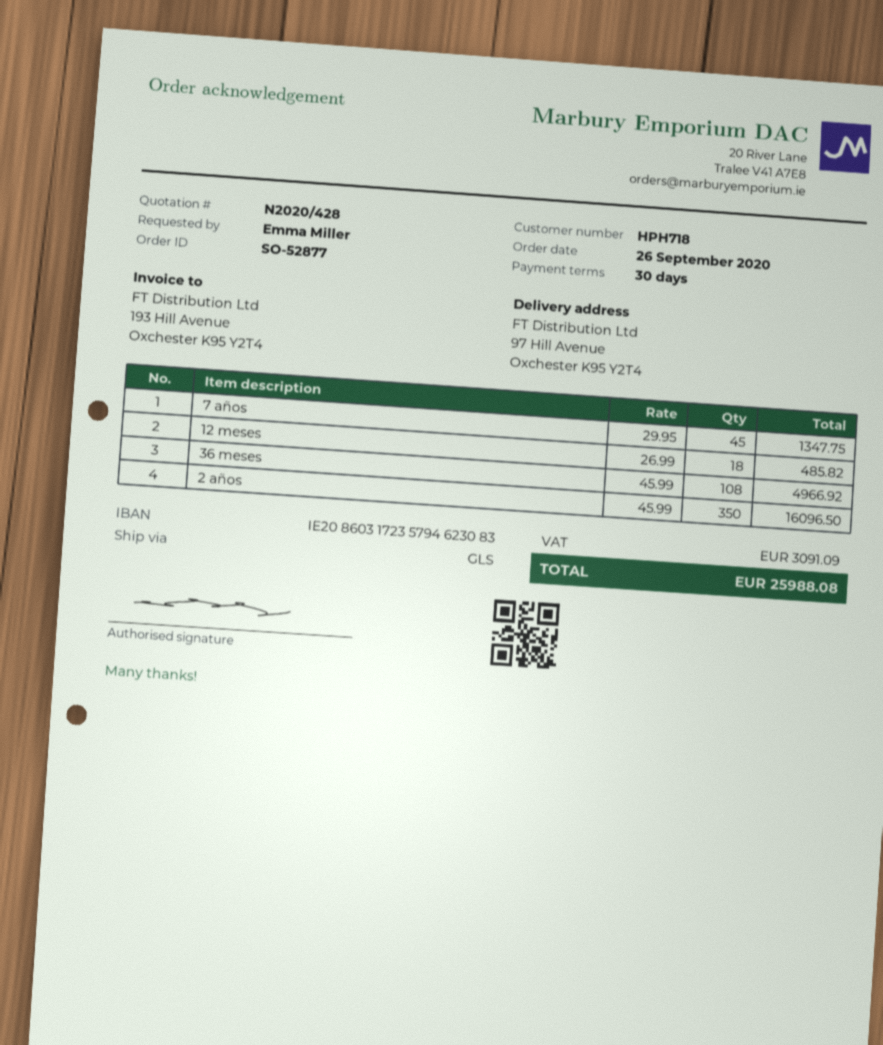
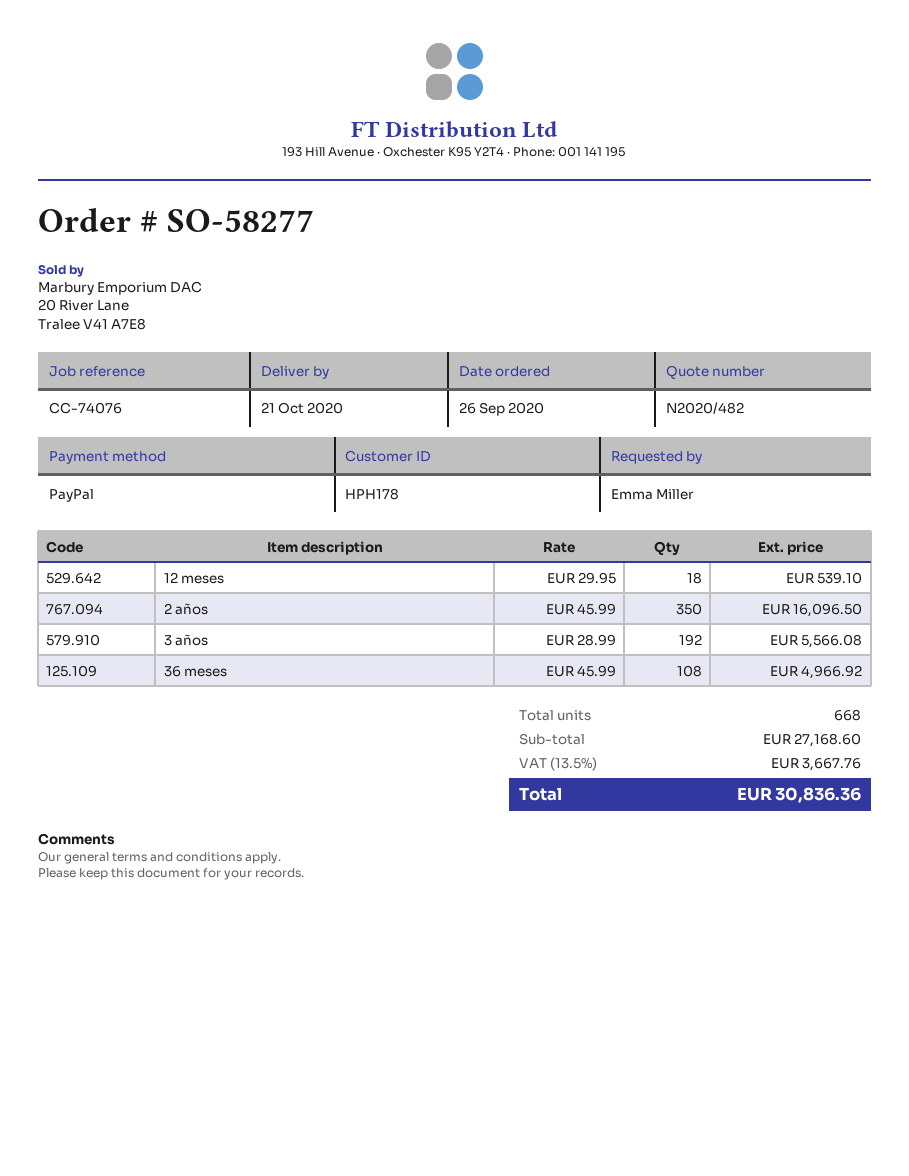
quote number: N2020/428 -> N2020/482
order number: SO-52877 -> SO-58277
customer number: HPH718 -> HPH178
7 años: 45 x 29.95 = 1347.75 -> none
12 meses: 18 x 26.99 = 485.82 -> 18 x 29.95 = 539.10
3 años: none -> 192 x 28.99 = 5566.08
tax: 3091.09 -> 3667.76
total: 25988.08 -> 30836.36

